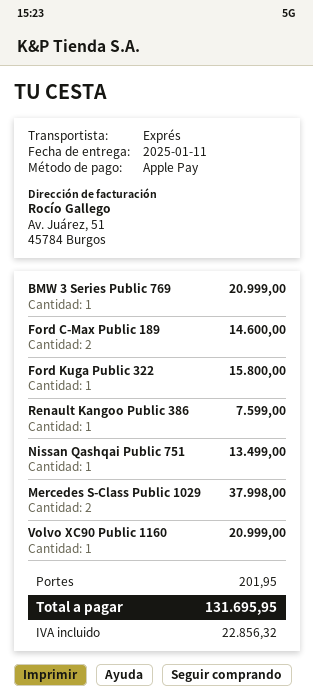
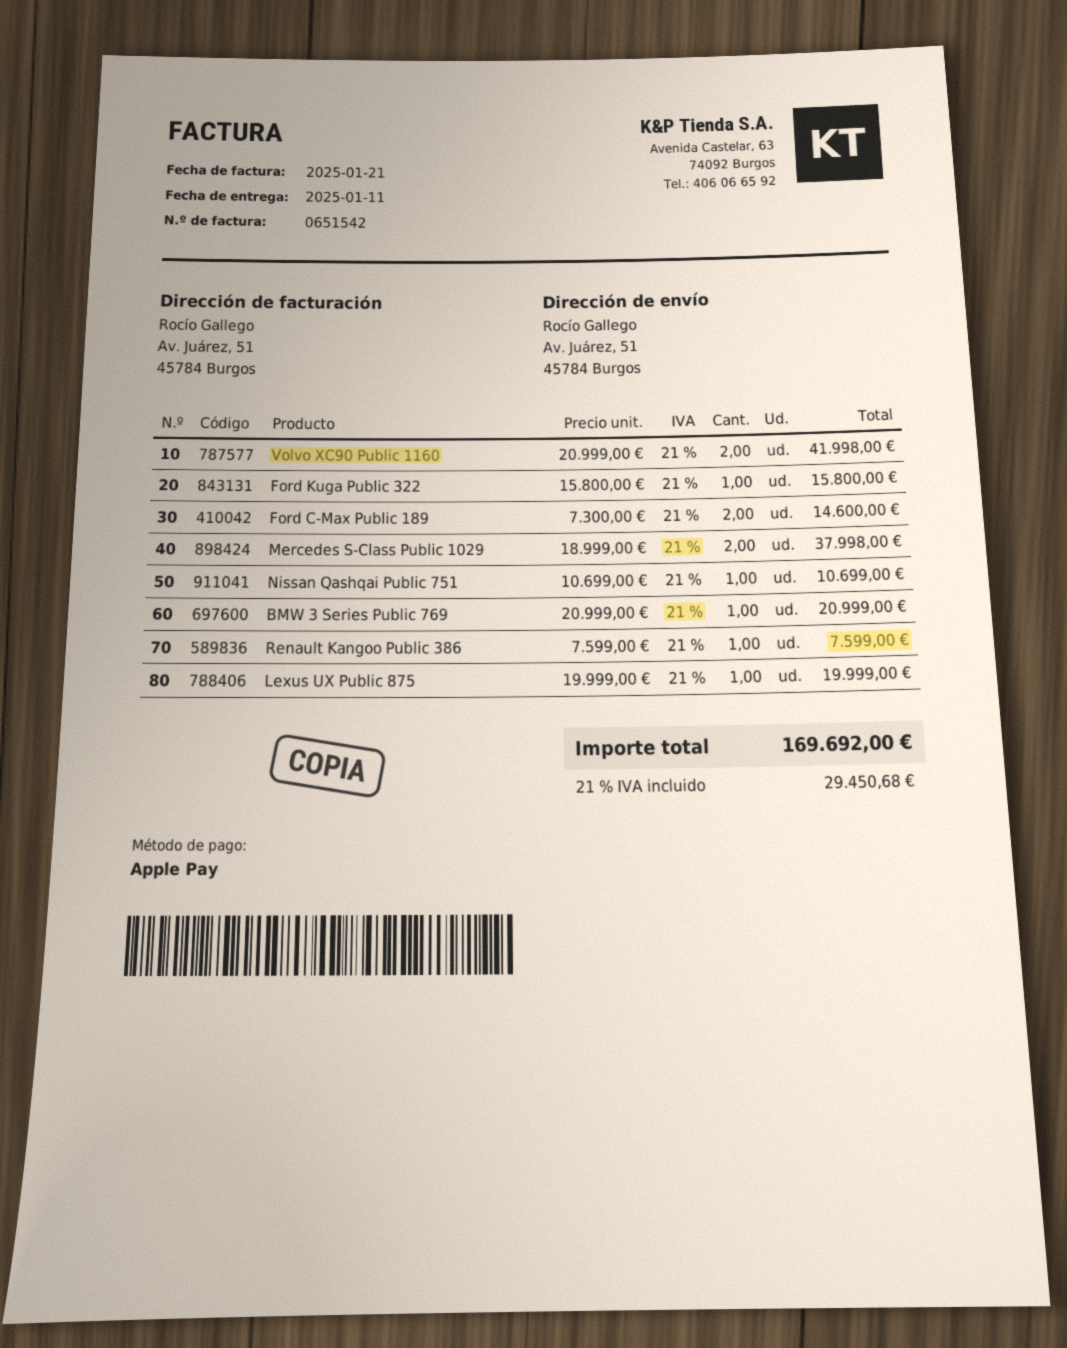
Nissan Qashqai Public 751: 1 for 13499.00 -> 1 for 10699.00
Volvo XC90 Public 1160: 1 for 20999.00 -> 2 for 41998.00
Lexus UX Public 875: none -> 1 for 19999.00
shipping: 201.95 -> none
tax: 22856.32 -> 29450.68
total: 131695.95 -> 169692.00

